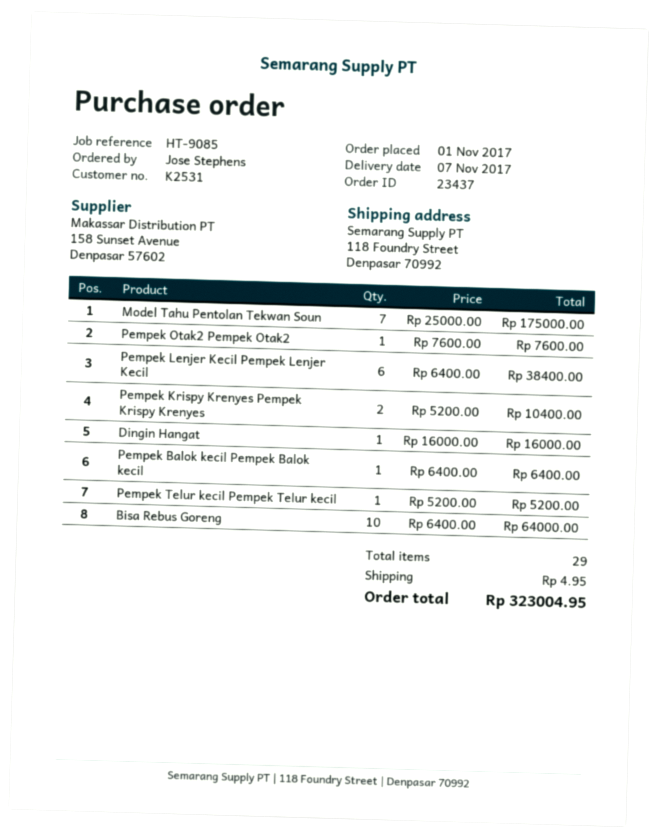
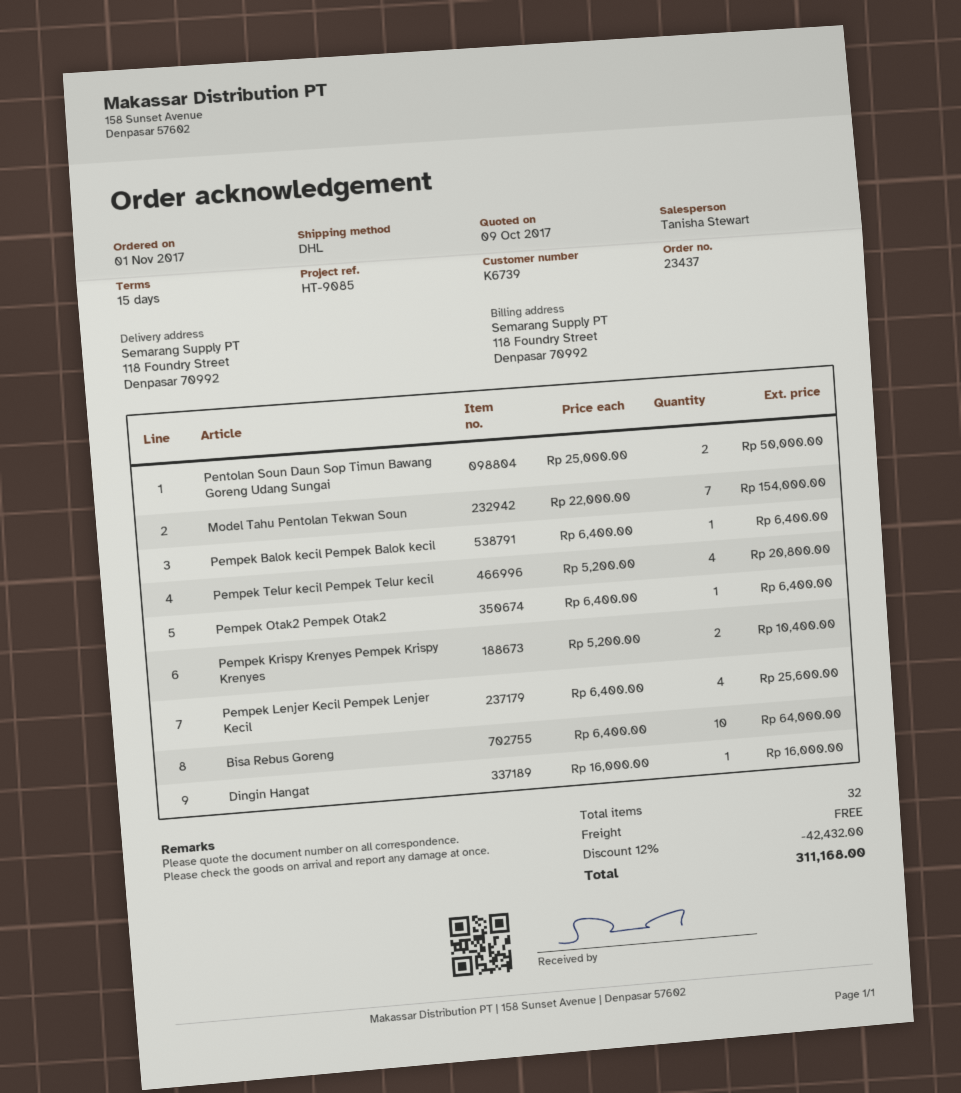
customer number: K2531 -> K6739
Model Tahu Pentolan Tekwan Soun: 7 x 25000.00 = 175000.00 -> 7 x 22000.00 = 154000.00
Pempek Otak2 Pempek Otak2: 1 x 7600.00 = 7600.00 -> 1 x 6400.00 = 6400.00
Pempek Lenjer Kecil Pempek Lenjer Kecil: 6 x 6400.00 = 38400.00 -> 4 x 6400.00 = 25600.00
Pempek Telur kecil Pempek Telur kecil: 1 x 5200.00 = 5200.00 -> 4 x 5200.00 = 20800.00
Pentolan Soun Daun Sop Timun Bawang Goreng Udang Sungai: none -> 2 x 25000.00 = 50000.00
total quantity: 29 -> 32
discount: none -> 12% = 42432.00
shipping: 4.95 -> 0.00
total: 323004.95 -> 311168.00

